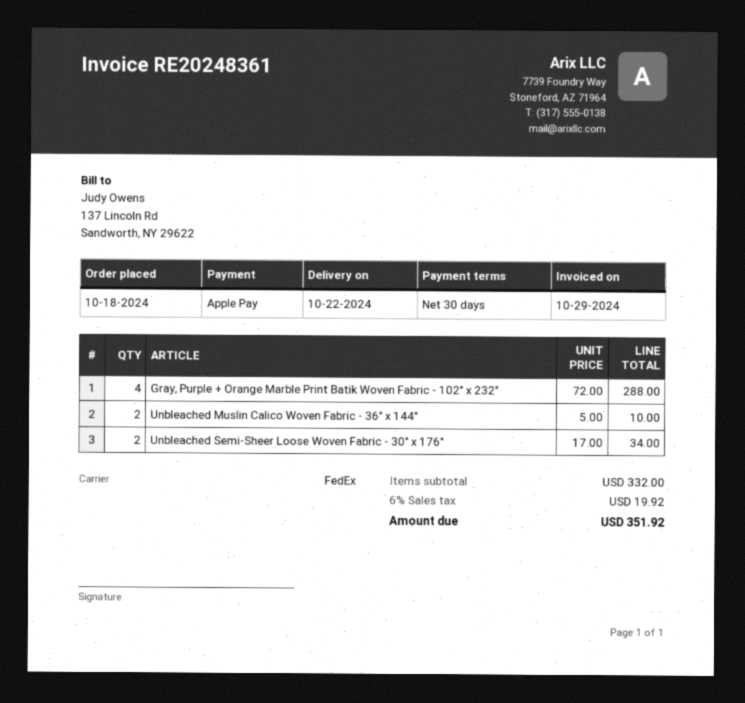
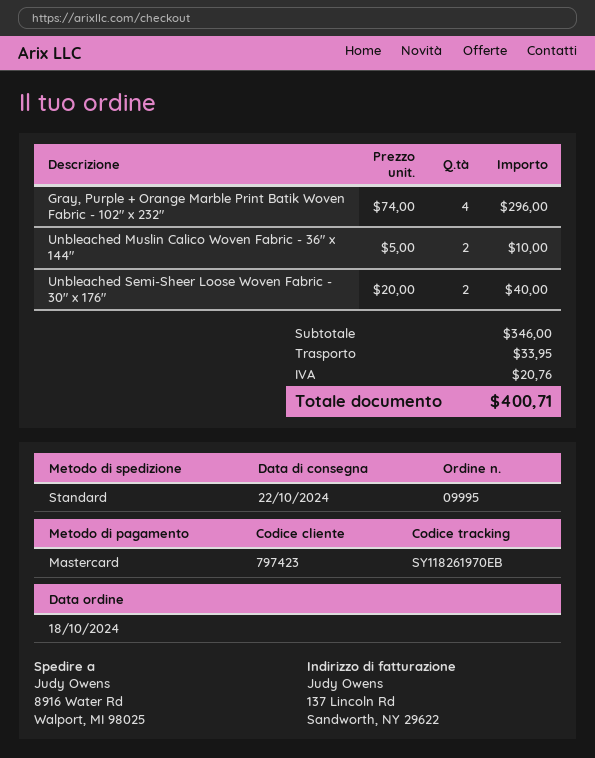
payment method: Apple Pay -> Mastercard
shipping method: FedEx -> standard
Gray, Purple + Orange Marble Print Batik Woven Fabric - 102" x 232": 4 x 72.00 = 288.00 -> 4 x 74.00 = 296.00
Unbleached Semi-Sheer Loose Woven Fabric - 30" x 176": 2 x 17.00 = 34.00 -> 2 x 20.00 = 40.00
subtotal: 332.00 -> 346.00
shipping: none -> 33.95
tax: 19.92 -> 20.76
total: 351.92 -> 400.71

